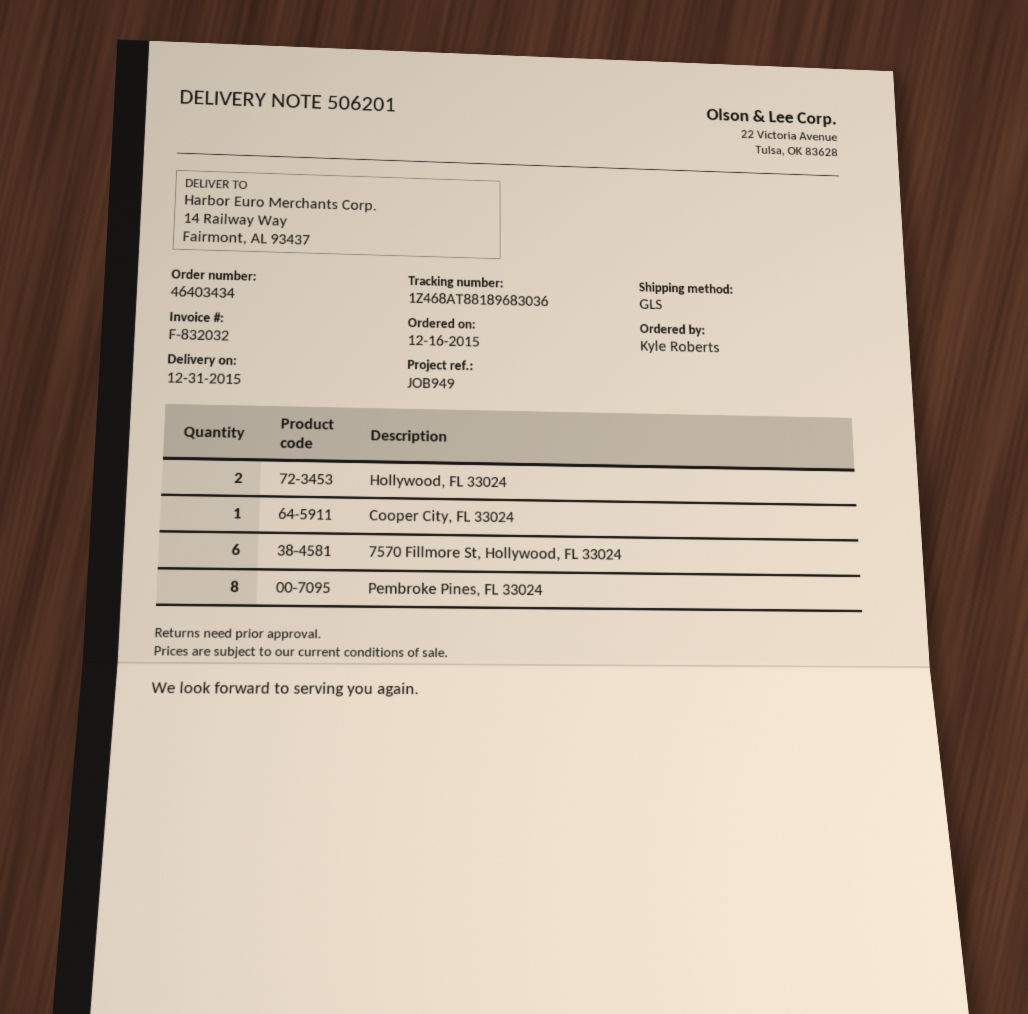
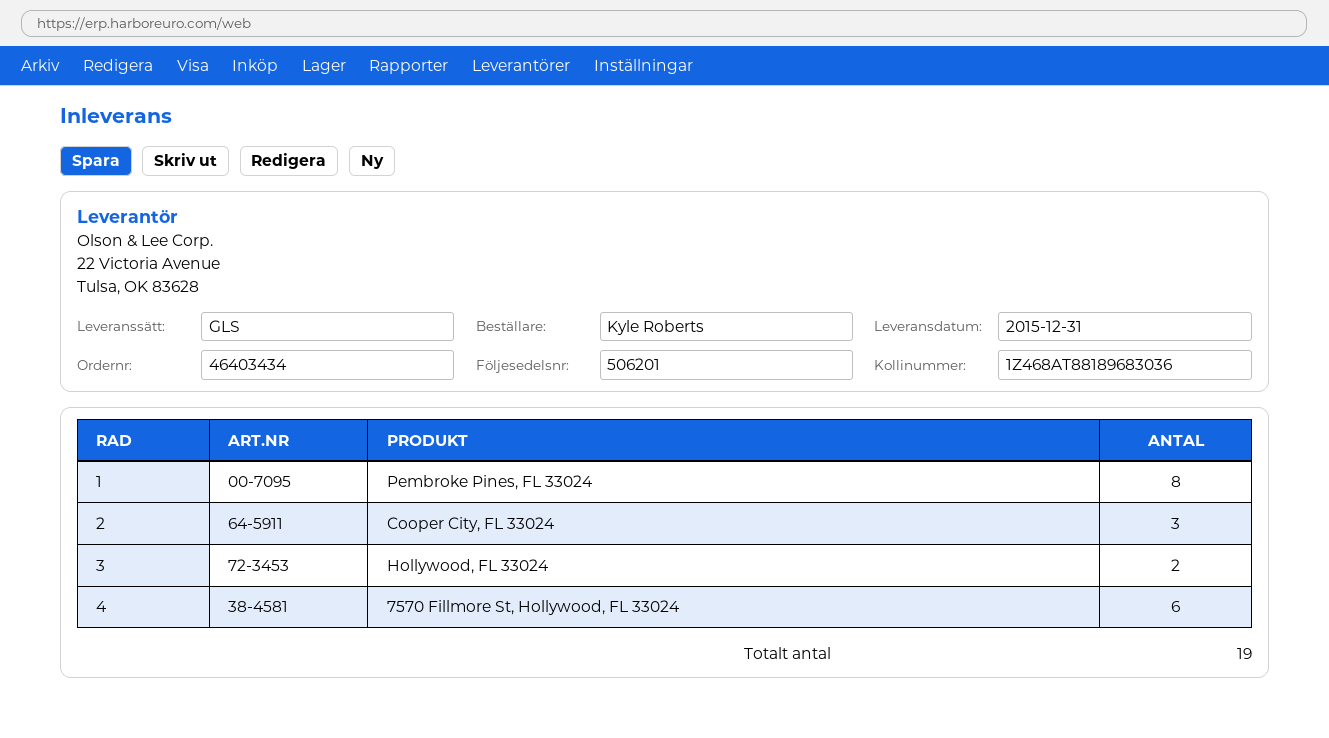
Cooper City, FL 33024: 1 -> 3

